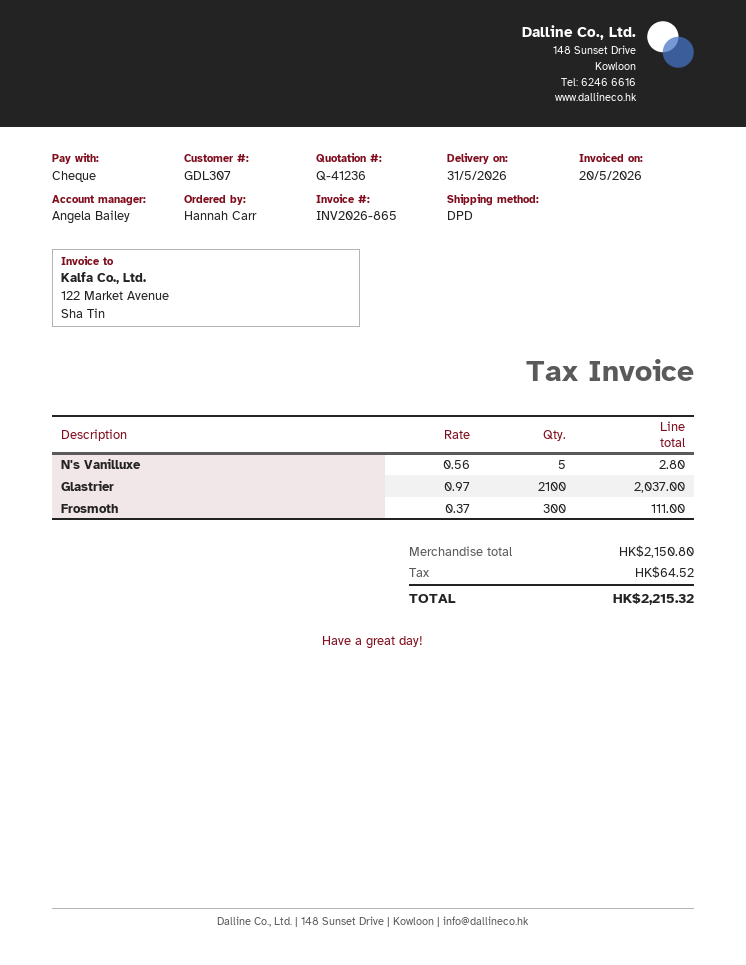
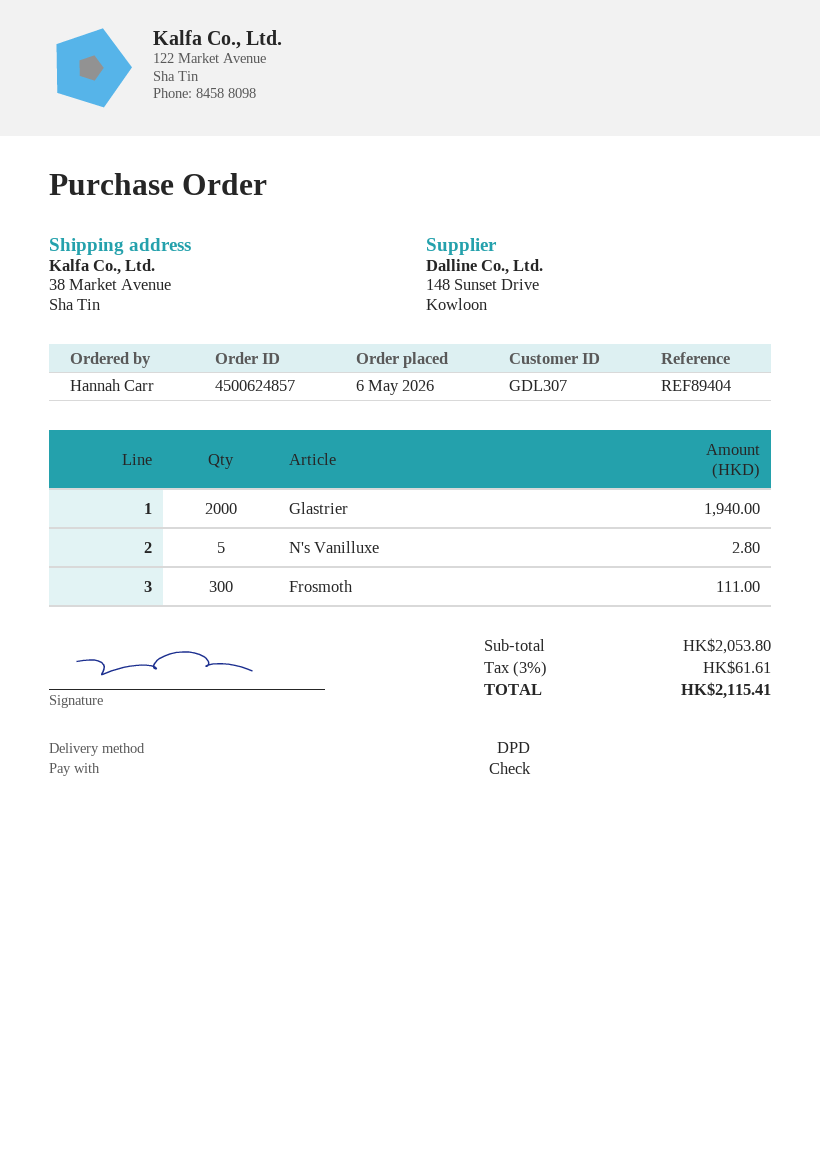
Glastrier: 2100 for 2037.00 -> 2000 for 1940.00
subtotal: 2150.80 -> 2053.80
tax: 64.52 -> 61.61
total: 2215.32 -> 2115.41

